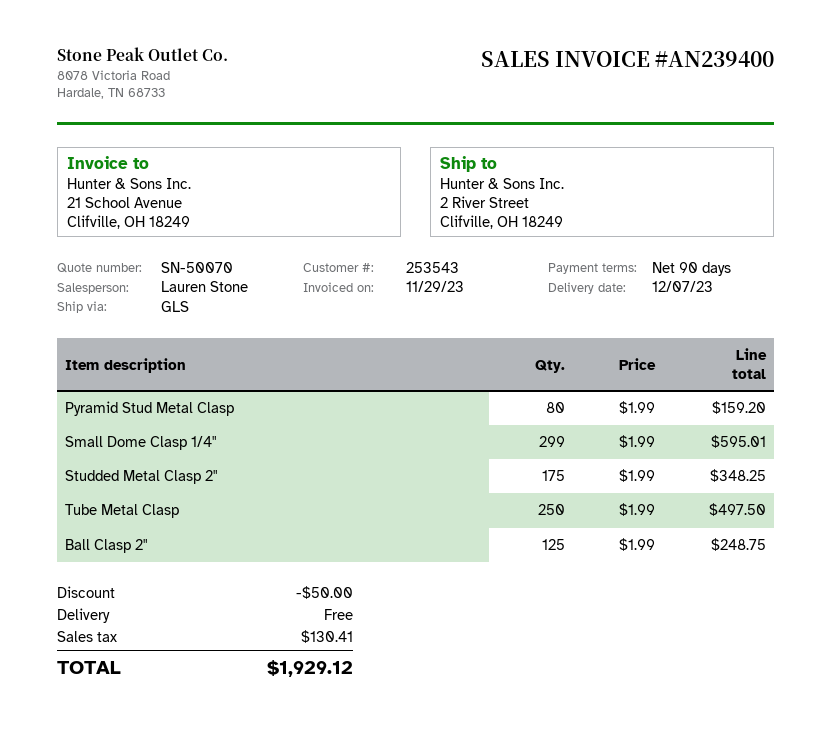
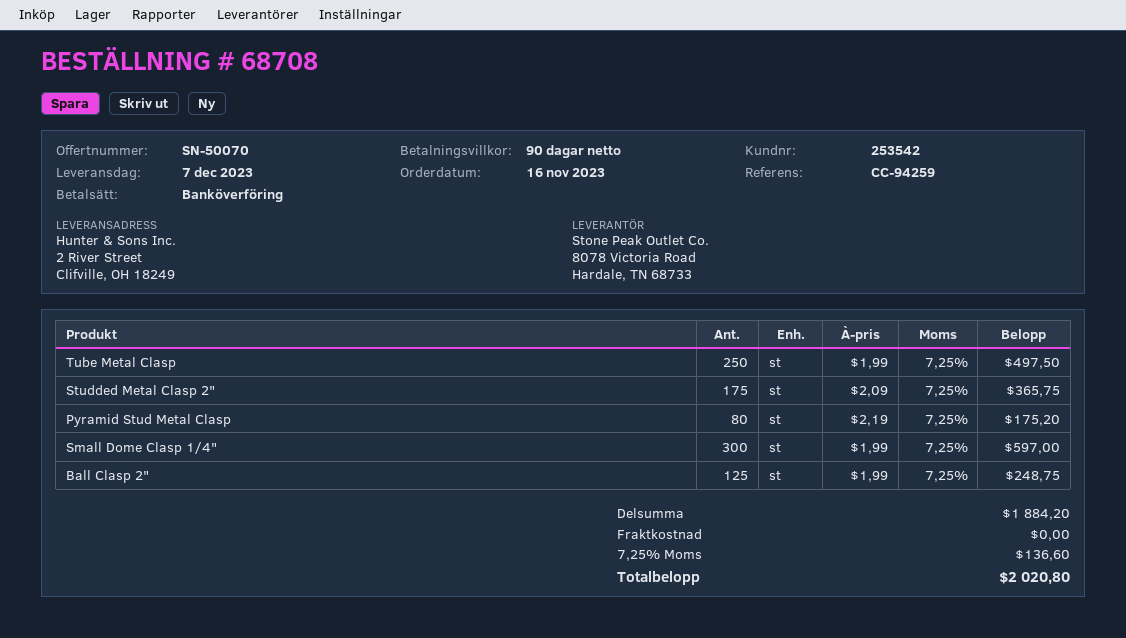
customer number: 253543 -> 253542
Pyramid Stud Metal Clasp: 80 x 1.99 = 159.20 -> 80 x 2.19 = 175.20
Small Dome Clasp 1/4": 299 x 1.99 = 595.01 -> 300 x 1.99 = 597.00
Studded Metal Clasp 2": 175 x 1.99 = 348.25 -> 175 x 2.09 = 365.75
discount: 50.00 -> none
tax: 130.41 -> 136.60
total: 1929.12 -> 2020.80

